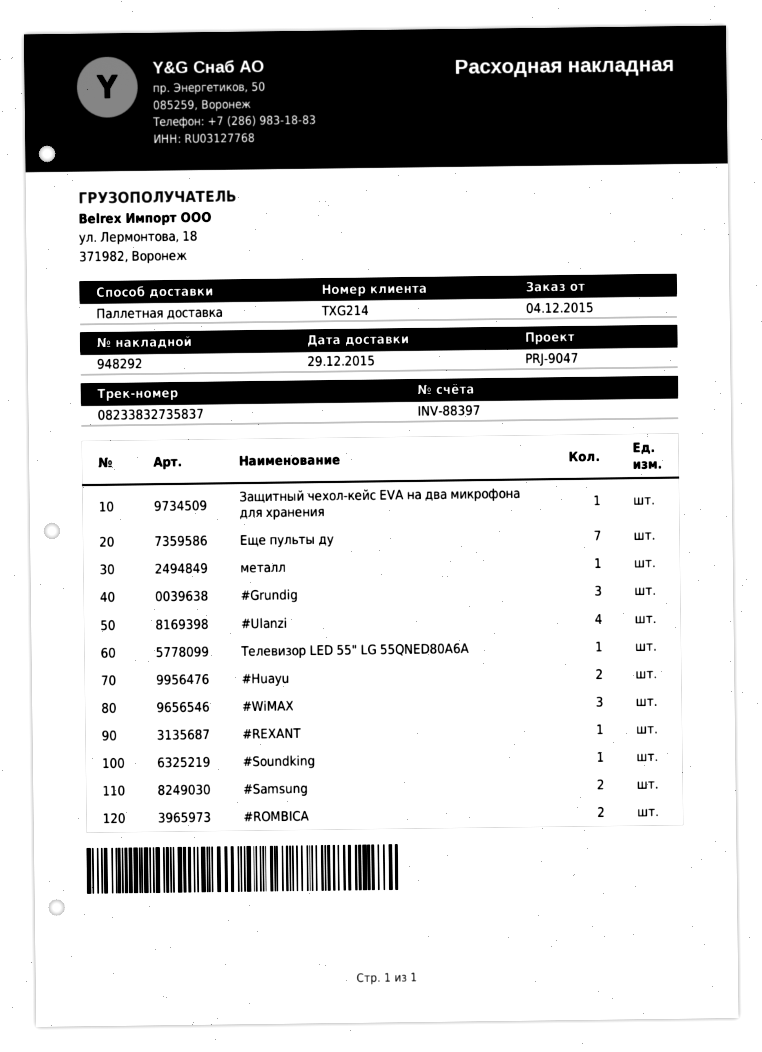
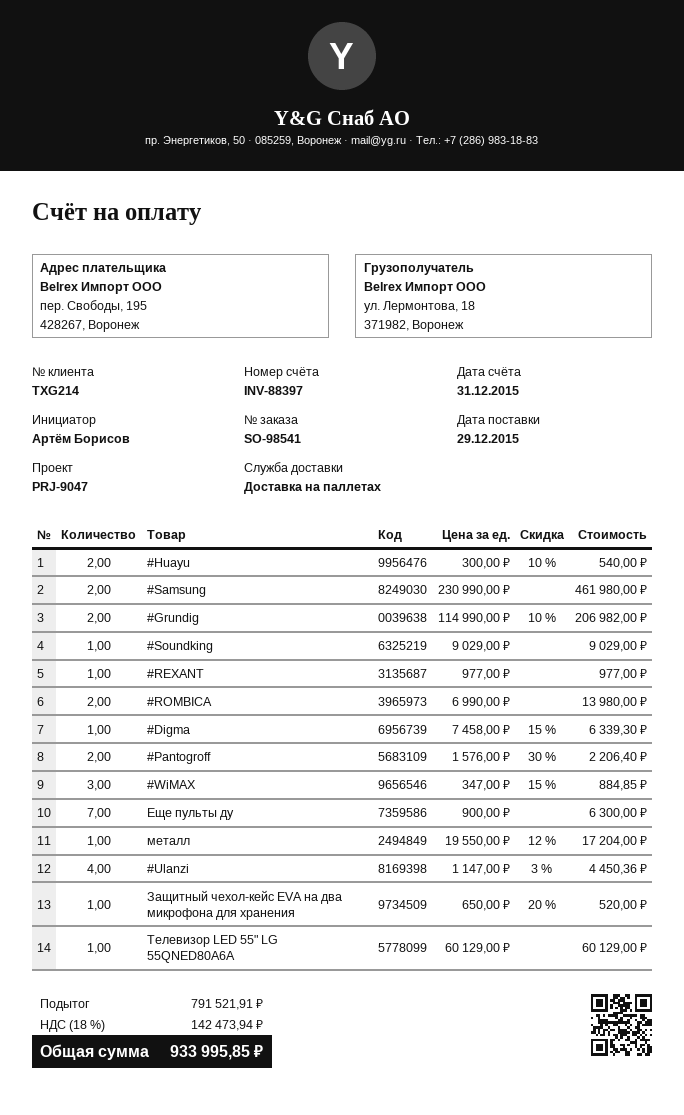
#Grundig: 3 -> 2
#Digma: none -> 1
#Pantogroff: none -> 2

